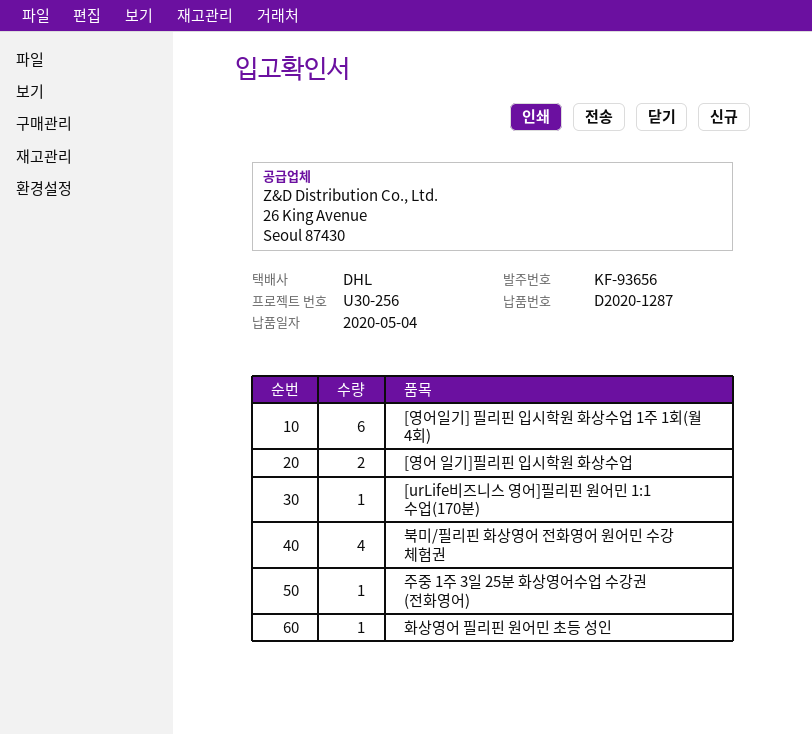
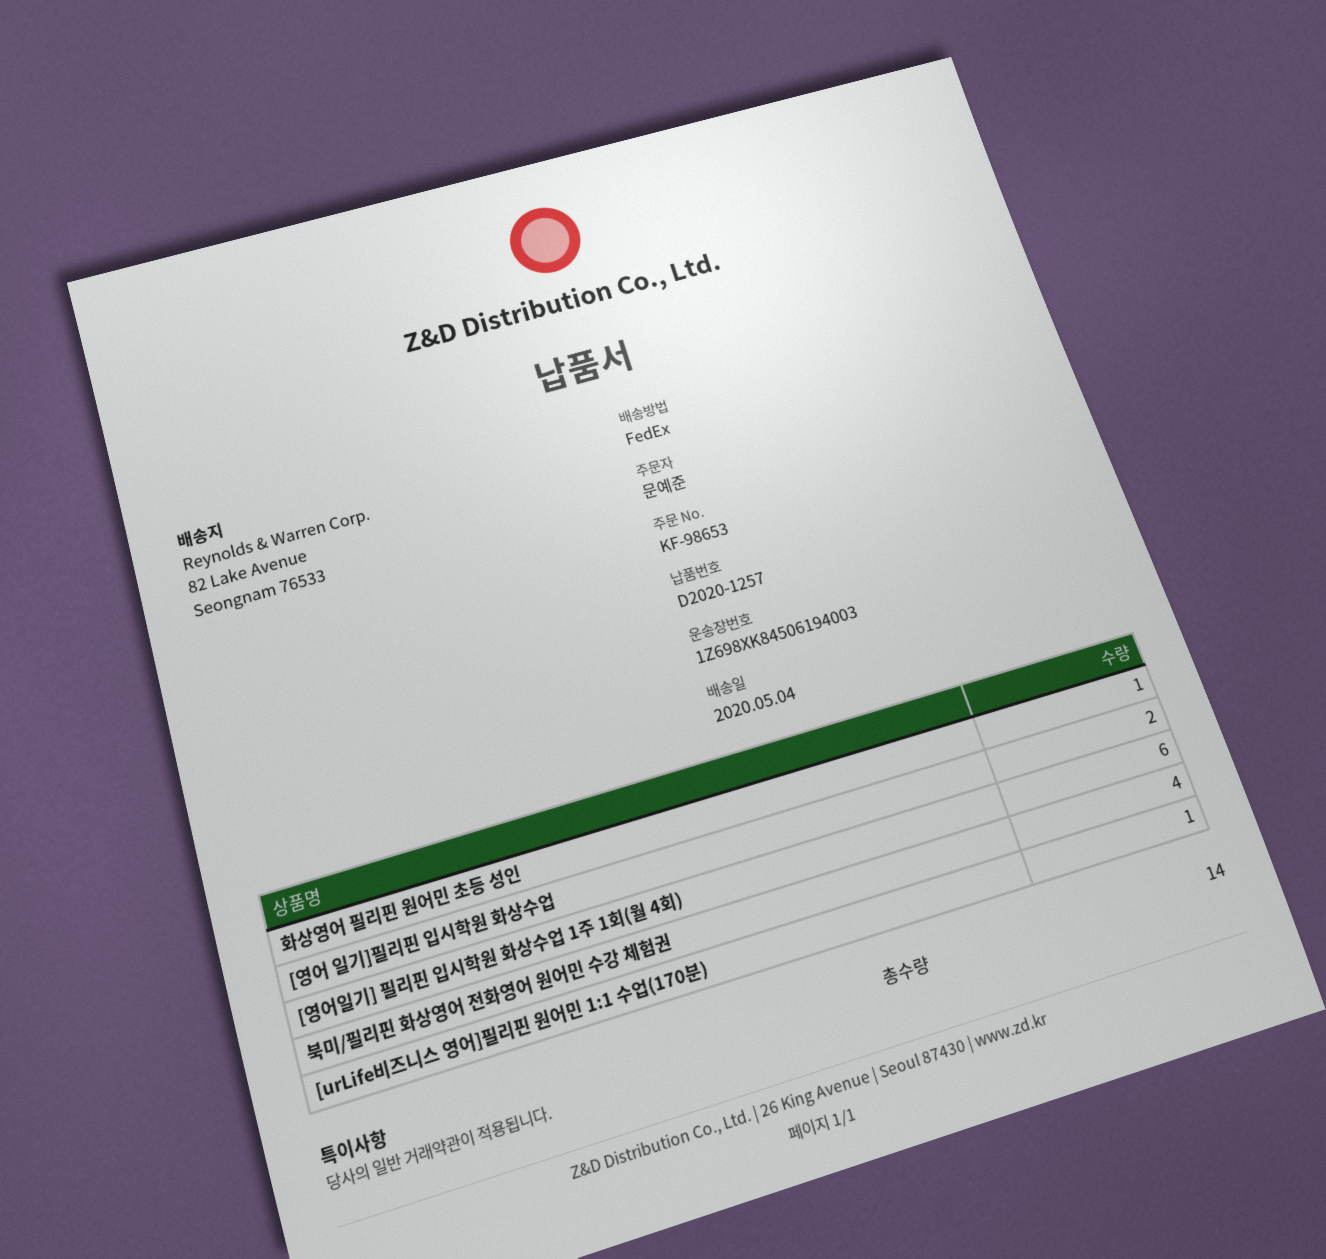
order number: KF-93656 -> KF-98653
delivery note number: D2020-1287 -> D2020-1257
shipping method: DHL -> FedEx
주중 1주 3일 25분 화상영어수업 수강권 (전화영어): 1 -> none

